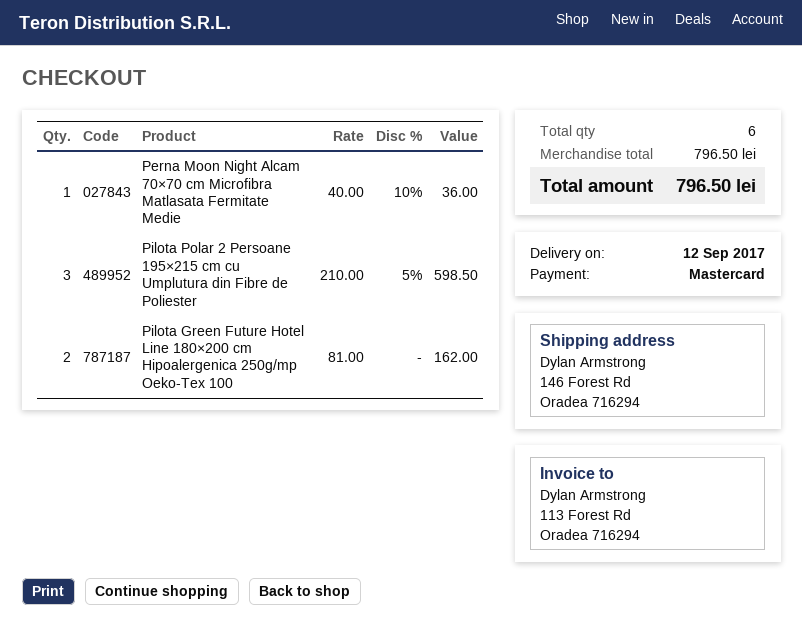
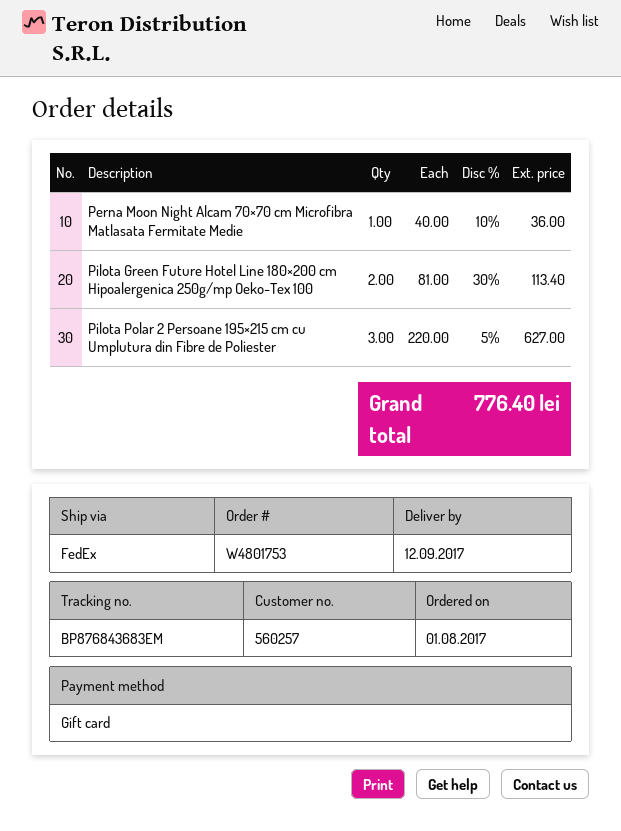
payment method: Mastercard -> gift card
Pilota Polar 2 Persoane 195×215 cm cu Umplutura din Fibre de Poliester: 3 x 210.00 - 5% = 598.50 -> 3 x 220.00 - 5% = 627.00
Pilota Green Future Hotel Line 180×200 cm Hipoalergenica 250g/mp Oeko-Tex 100: 2 x 81.00 = 162.00 -> 2 x 81.00 - 30% = 113.40
total: 796.50 -> 776.40

